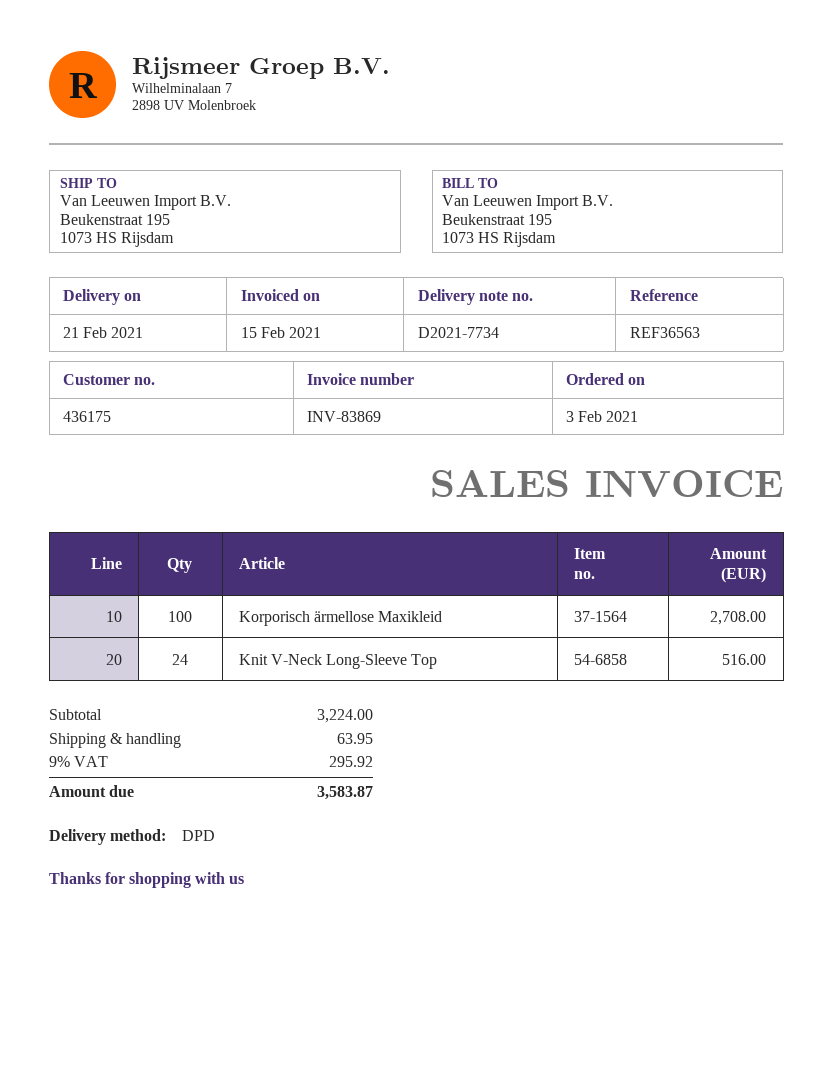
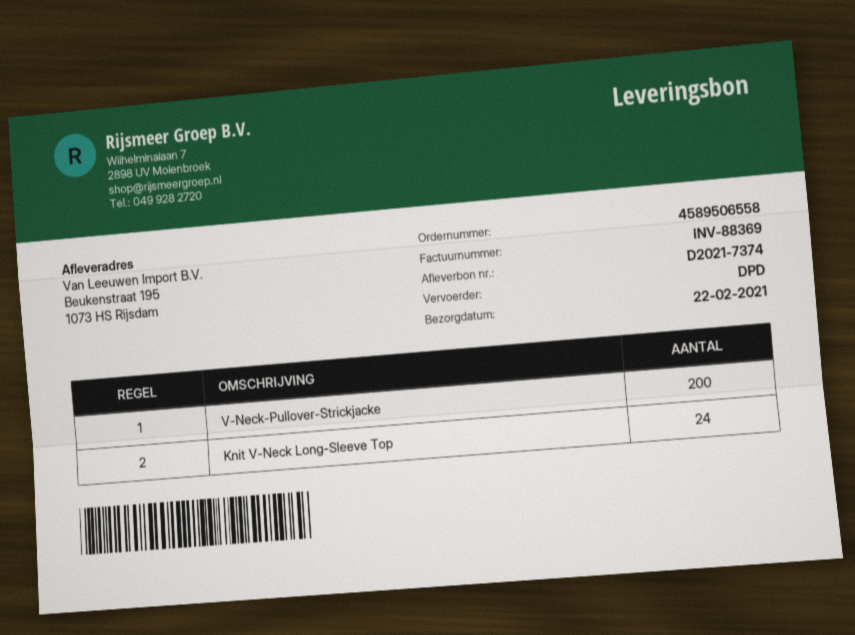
delivery note number: D2021-7734 -> D2021-7374
delivery date: 2021-02-21 -> 2021-02-22
invoice number: INV-83869 -> INV-88369
Korporisch ärmellose Maxikleid: 100 -> none
V-Neck-Pullover-Strickjacke: none -> 200

